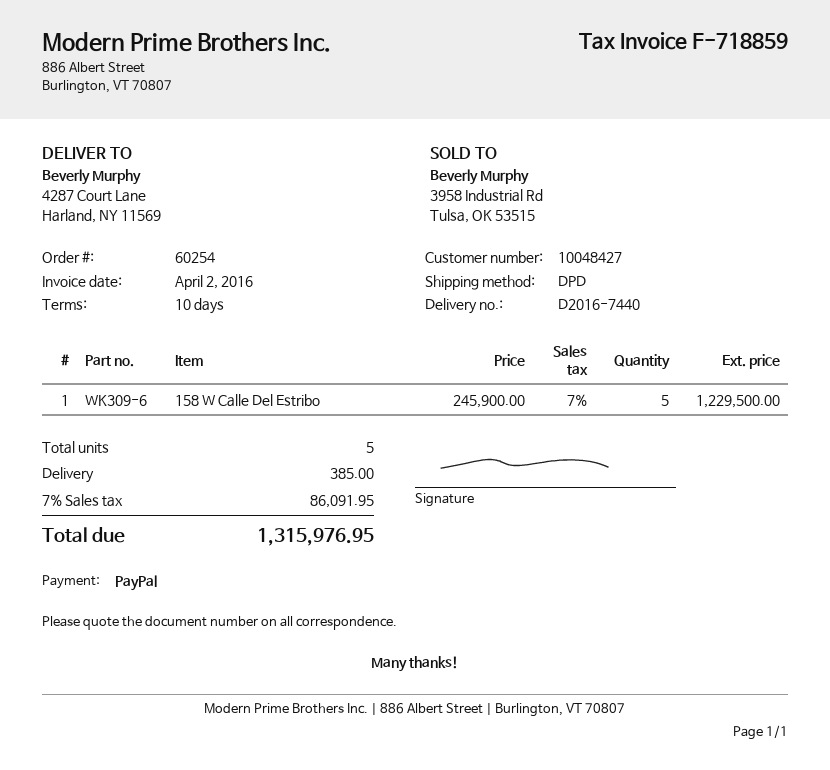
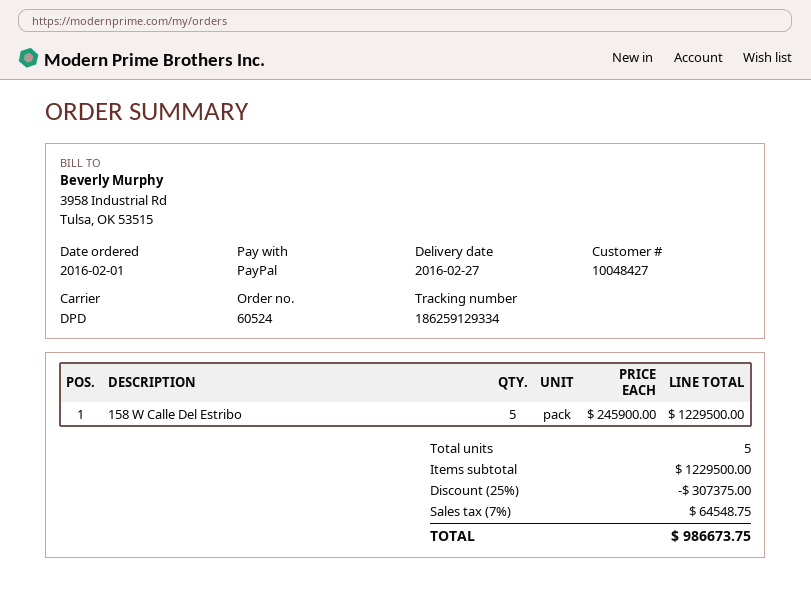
order number: 60254 -> 60524
discount: none -> 25% = 307375.00
shipping: 385.00 -> none
tax: 7% = 86091.95 -> 7% = 64548.75
total: 1315976.95 -> 986673.75

